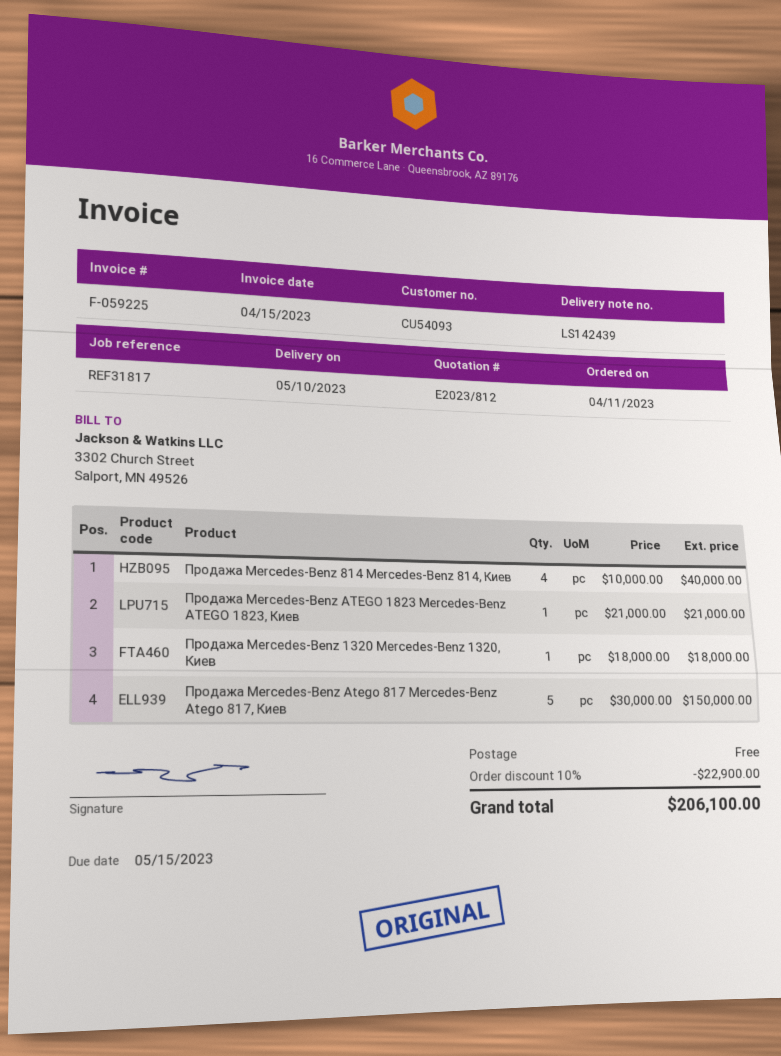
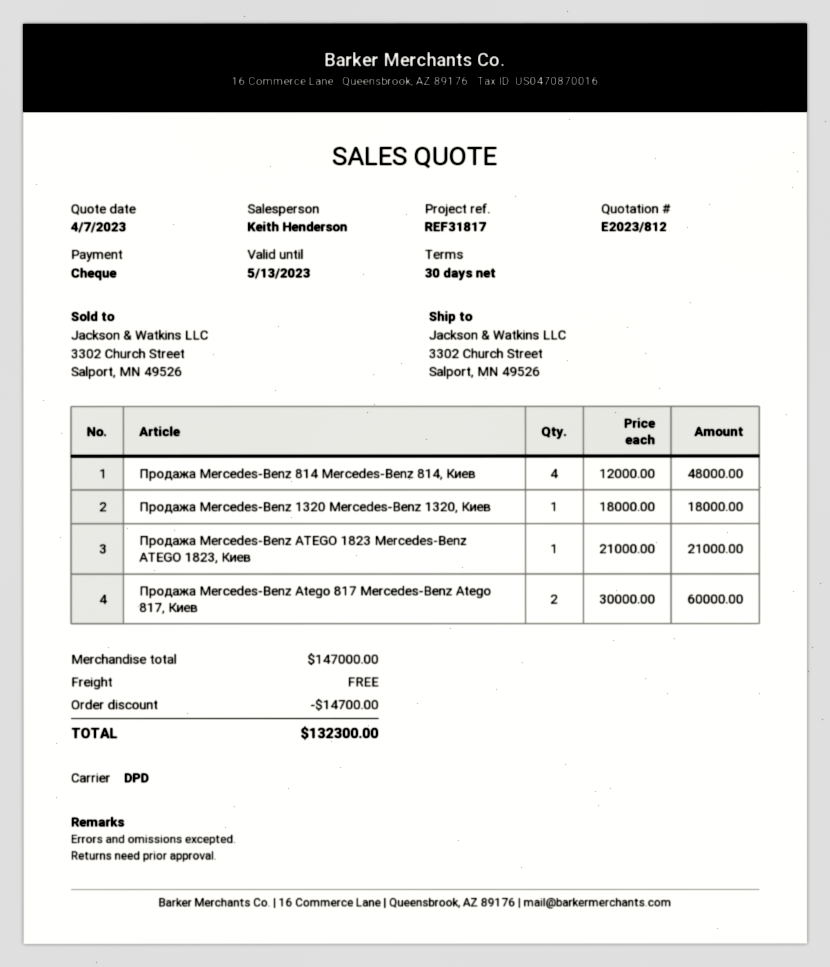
Продажа Mercedes-Benz 814 Mercedes-Benz 814, Киев: 4 x 10000.00 = 40000.00 -> 4 x 12000.00 = 48000.00
Продажа Mercedes-Benz Atego 817 Mercedes-Benz Atego 817, Киев: 5 x 30000.00 = 150000.00 -> 2 x 30000.00 = 60000.00
discount: 22900.00 -> 14700.00
total: 206100.00 -> 132300.00

